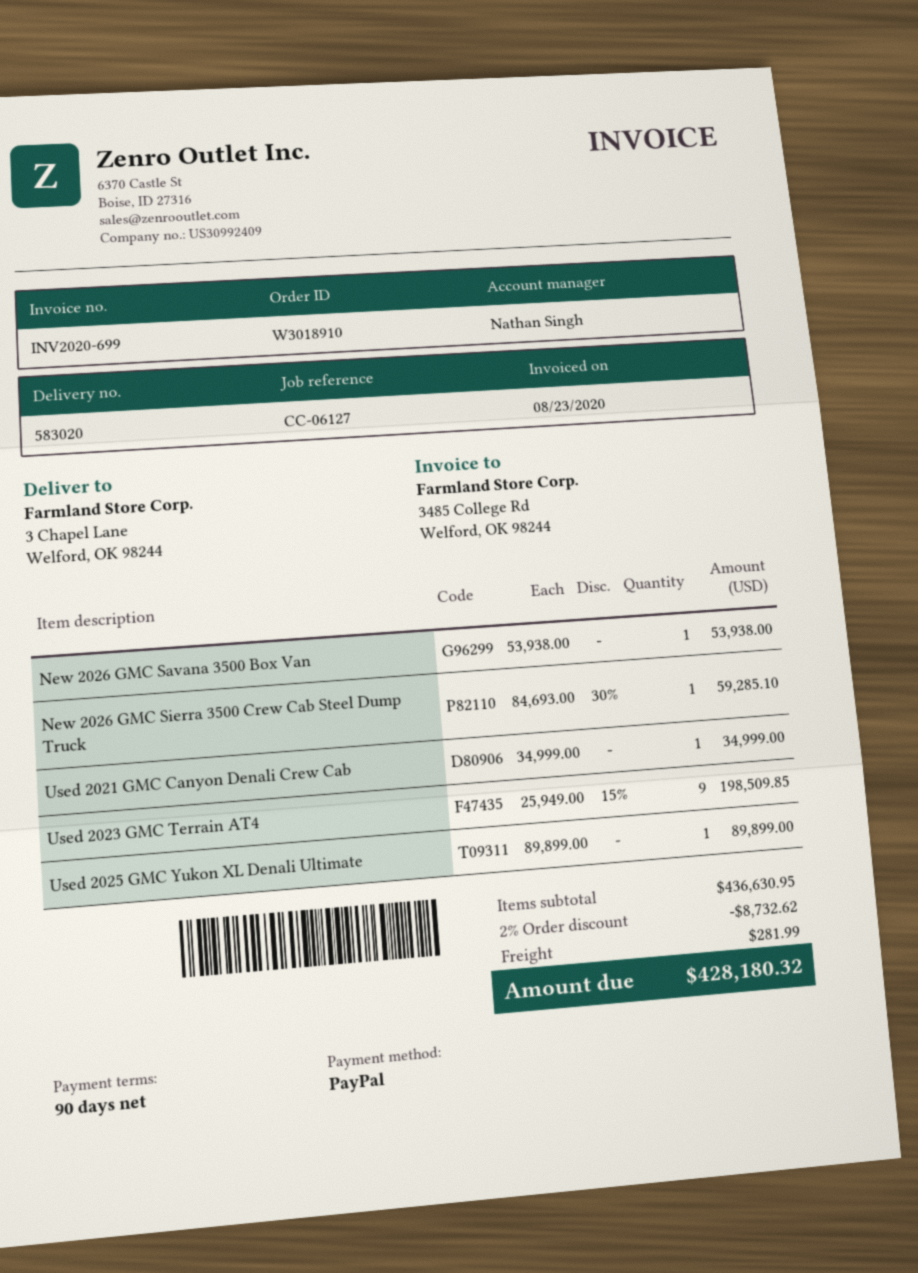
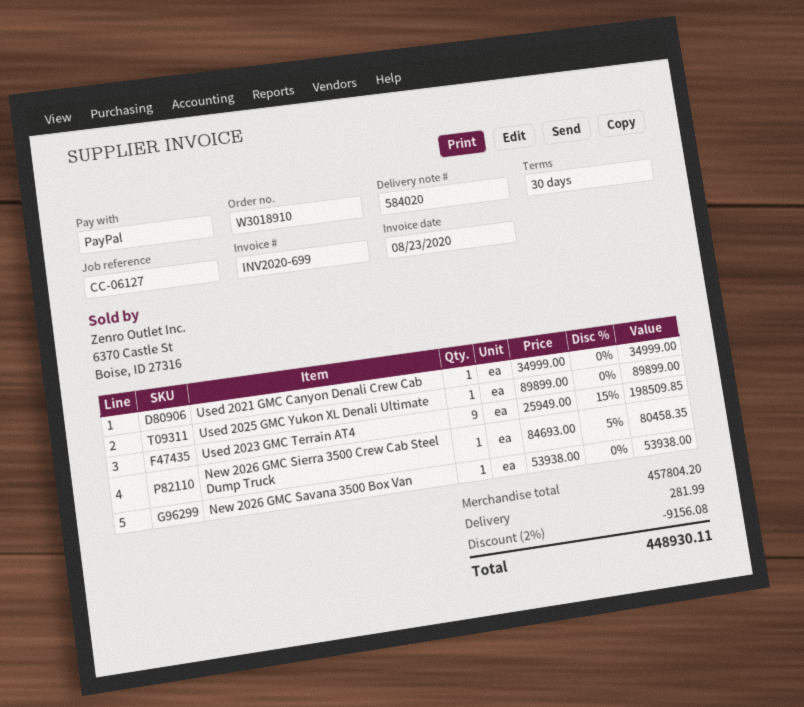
delivery note number: 583020 -> 584020
payment terms: 90 days -> 30 days
New 2026 GMC Sierra 3500 Crew Cab Steel Dump Truck: 1 x 84693.00 - 30% = 59285.10 -> 1 x 84693.00 - 5% = 80458.35
subtotal: 436630.95 -> 457804.20
discount: 2% = 8732.62 -> 2% = 9156.08
total: 428180.32 -> 448930.11

